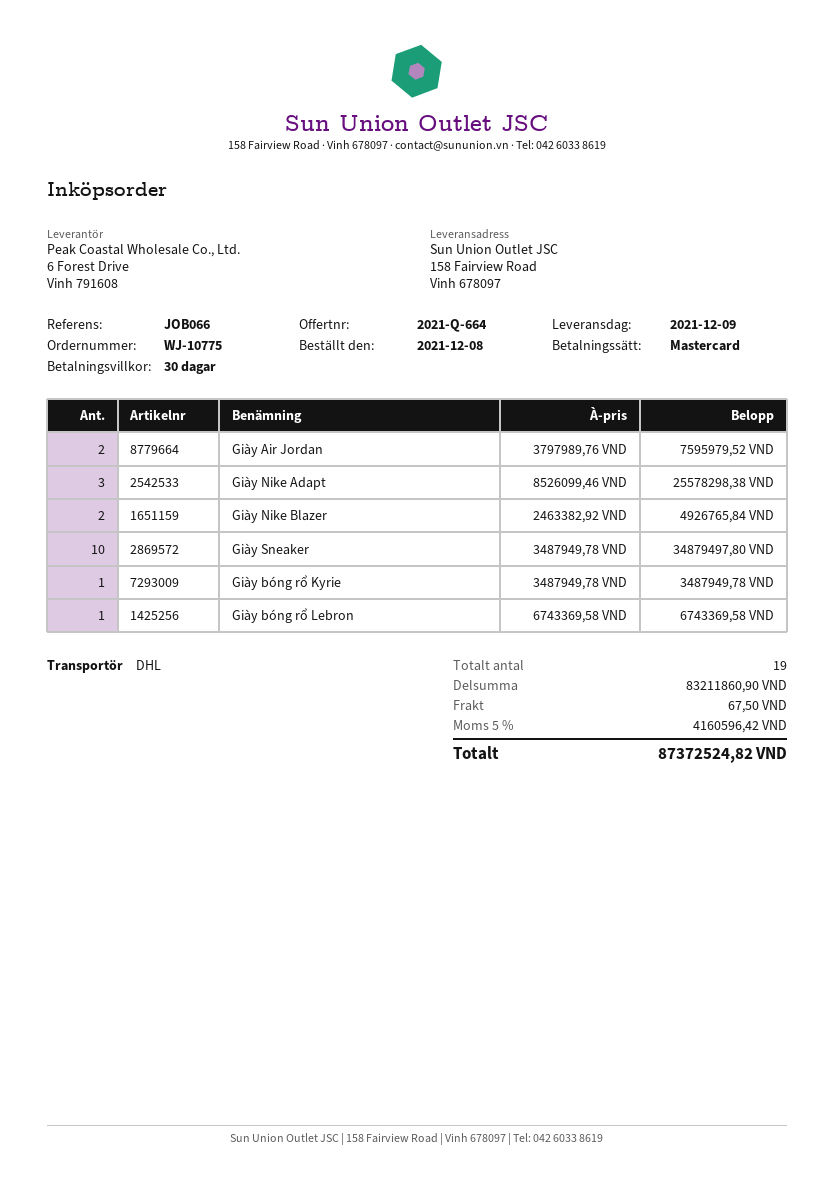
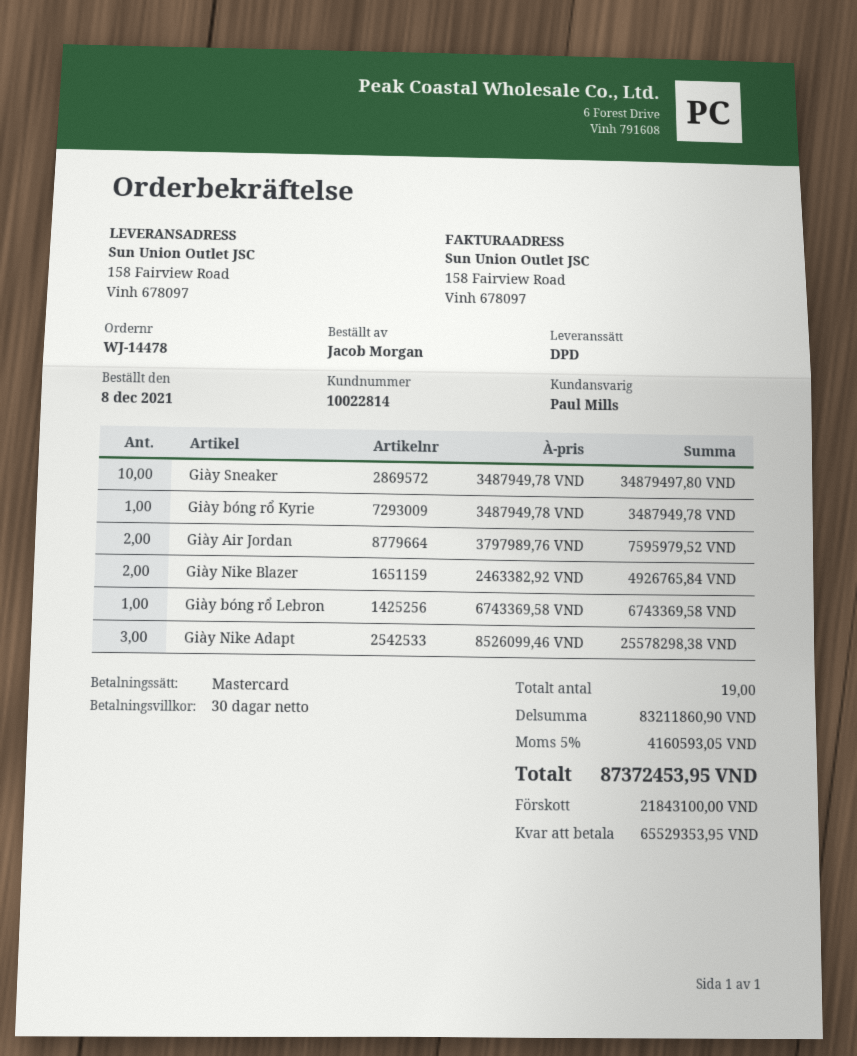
order number: WJ-10775 -> WJ-14478
shipping method: DHL -> DPD
shipping: 67.50 -> none
tax: 5% = 4160596.42 -> 5% = 4160593.05
total: 87372524.82 -> 87372453.95

